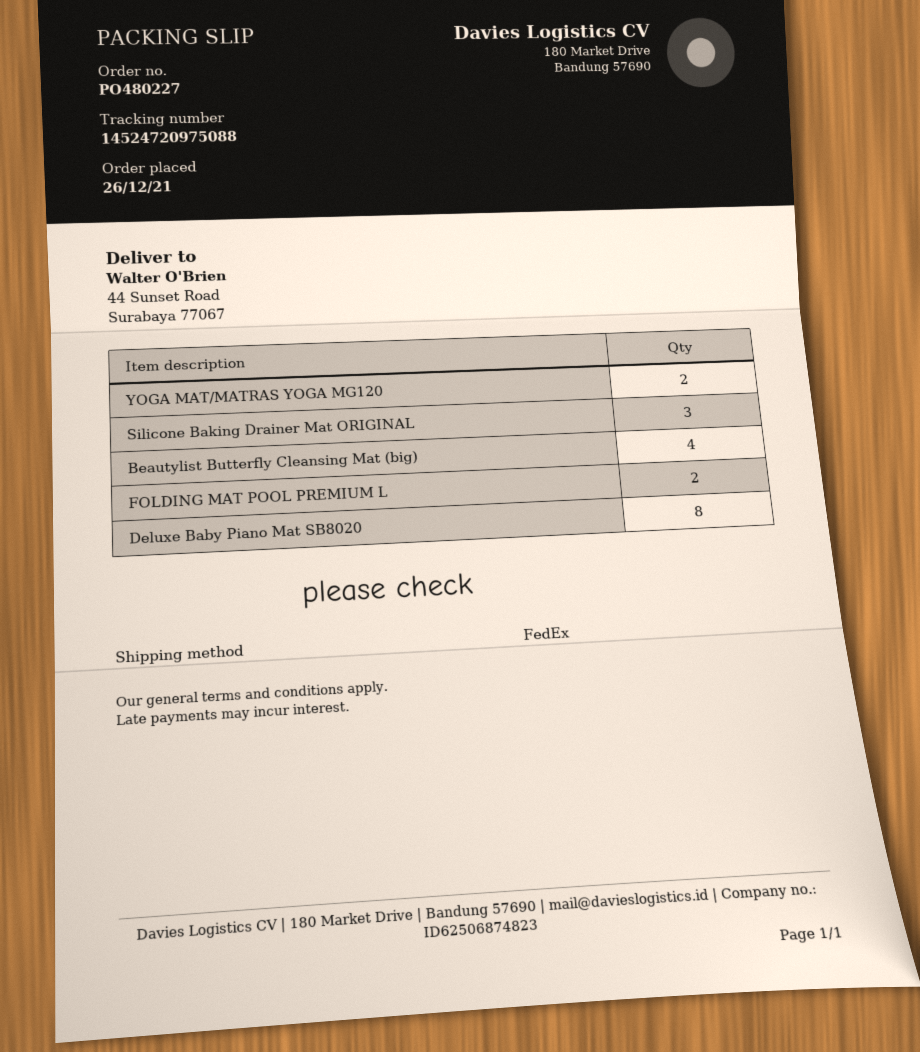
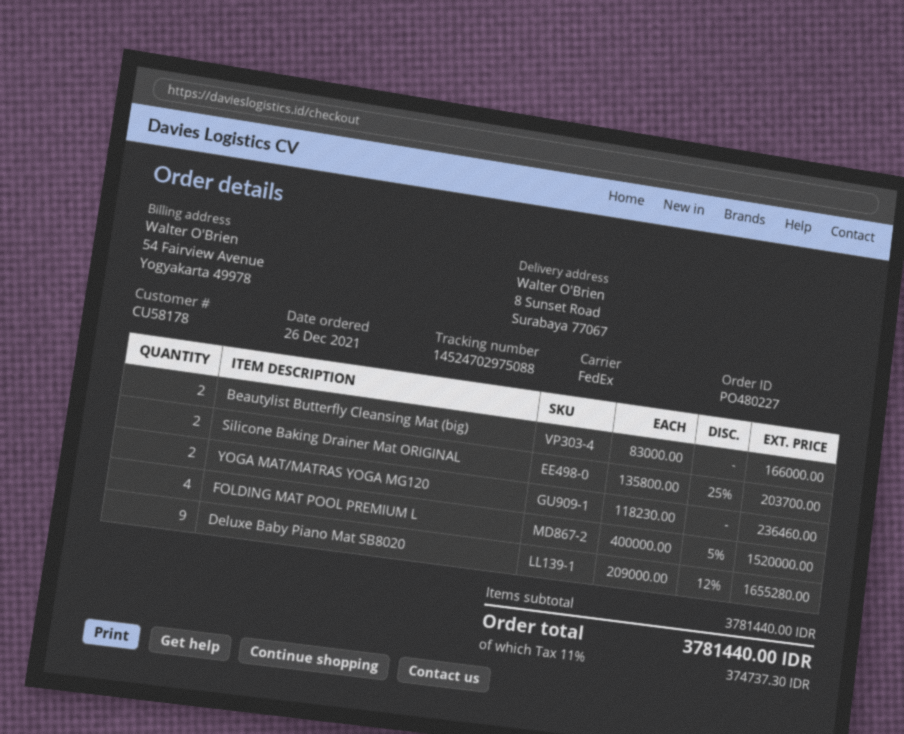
tracking number: 14524720975088 -> 14524702975088
ship to: 44 Sunset Road, Surabaya 77067 -> 8 Sunset Road, Surabaya 77067
Silicone Baking Drainer Mat ORIGINAL: 3 -> 2
Beautylist Butterfly Cleansing Mat (big): 4 -> 2
FOLDING MAT POOL PREMIUM L: 2 -> 4
Deluxe Baby Piano Mat SB8020: 8 -> 9

